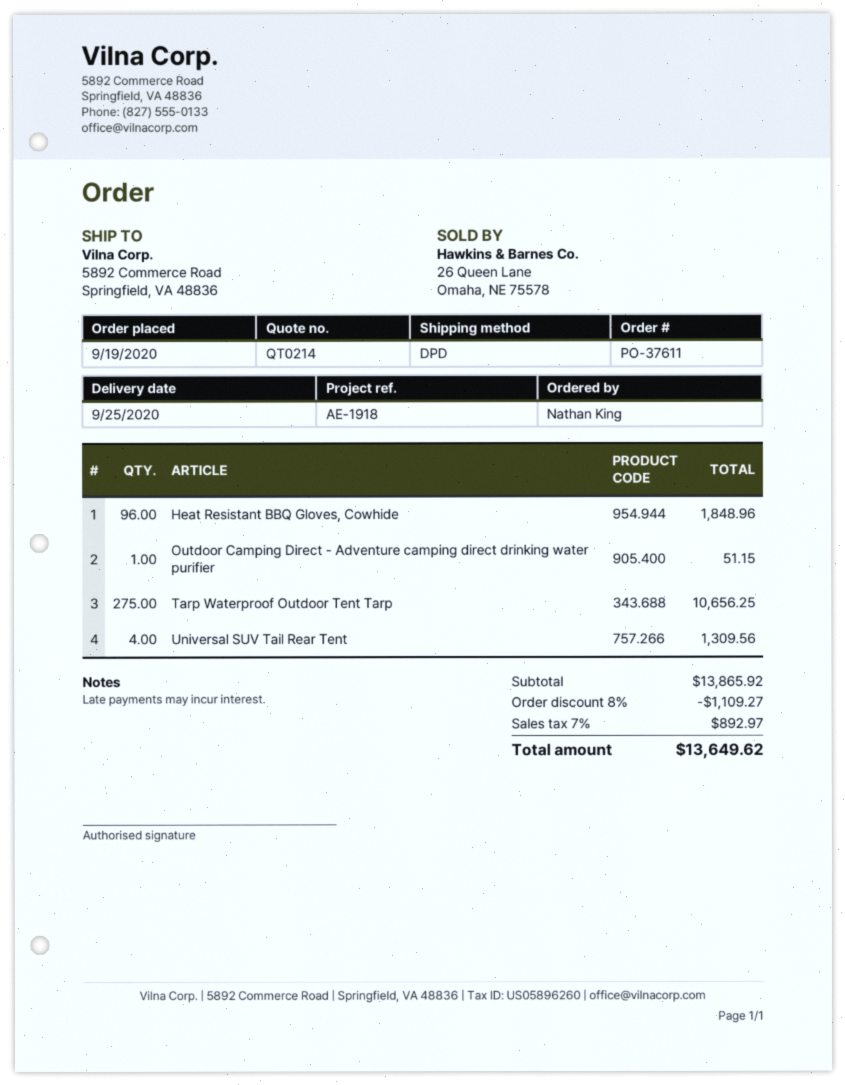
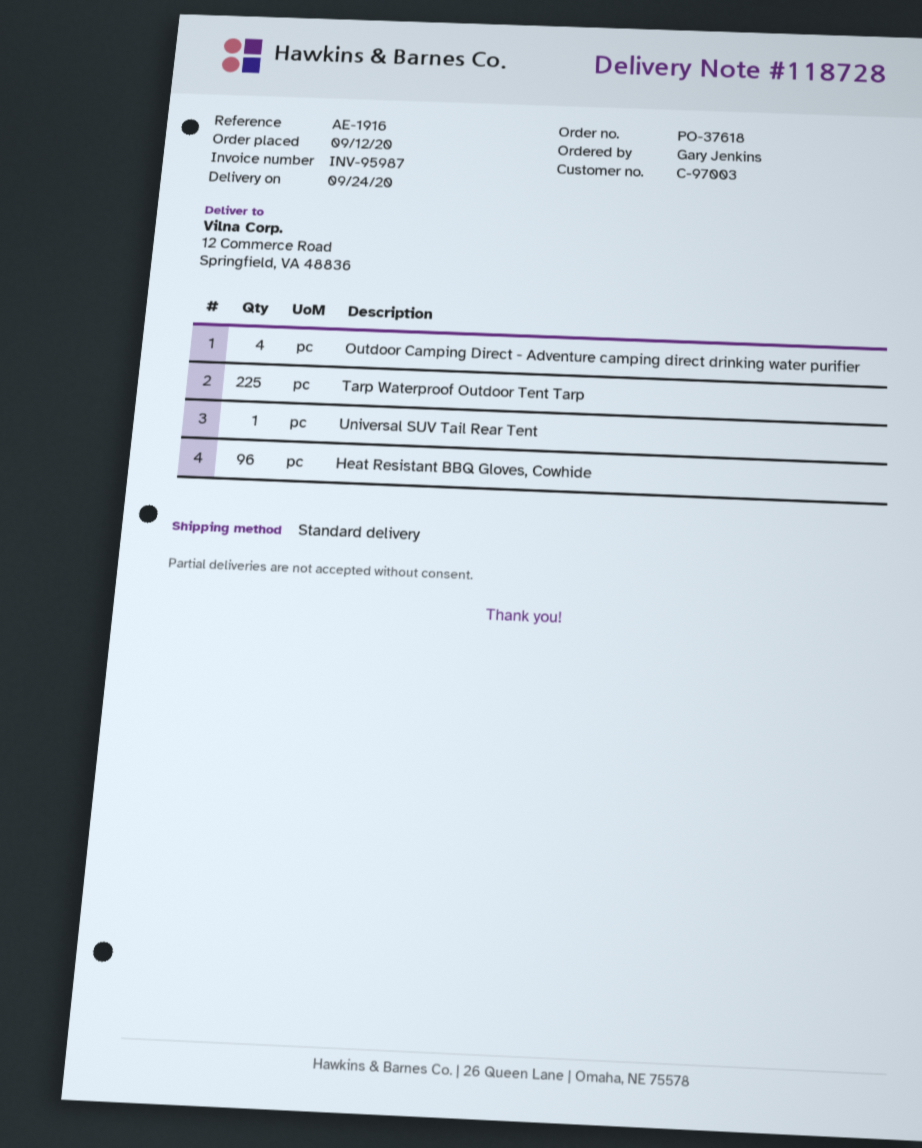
order number: PO-37611 -> PO-37618
order date: 2020-09-19 -> 2020-09-12
delivery date: 2020-09-25 -> 2020-09-24
reference: AE-1918 -> AE-1916
ordered by: Nathan King -> Gary Jenkins
shipping method: DPD -> standard
ship to: 5892 Commerce Road, Springfield, VA 48836 -> 12 Commerce Road, Springfield, VA 48836
Outdoor Camping Direct - Adventure camping direct drinking water purifier: 1 -> 4
Tarp Waterproof Outdoor Tent Tarp: 275 -> 225
Universal SUV Tail Rear Tent: 4 -> 1

